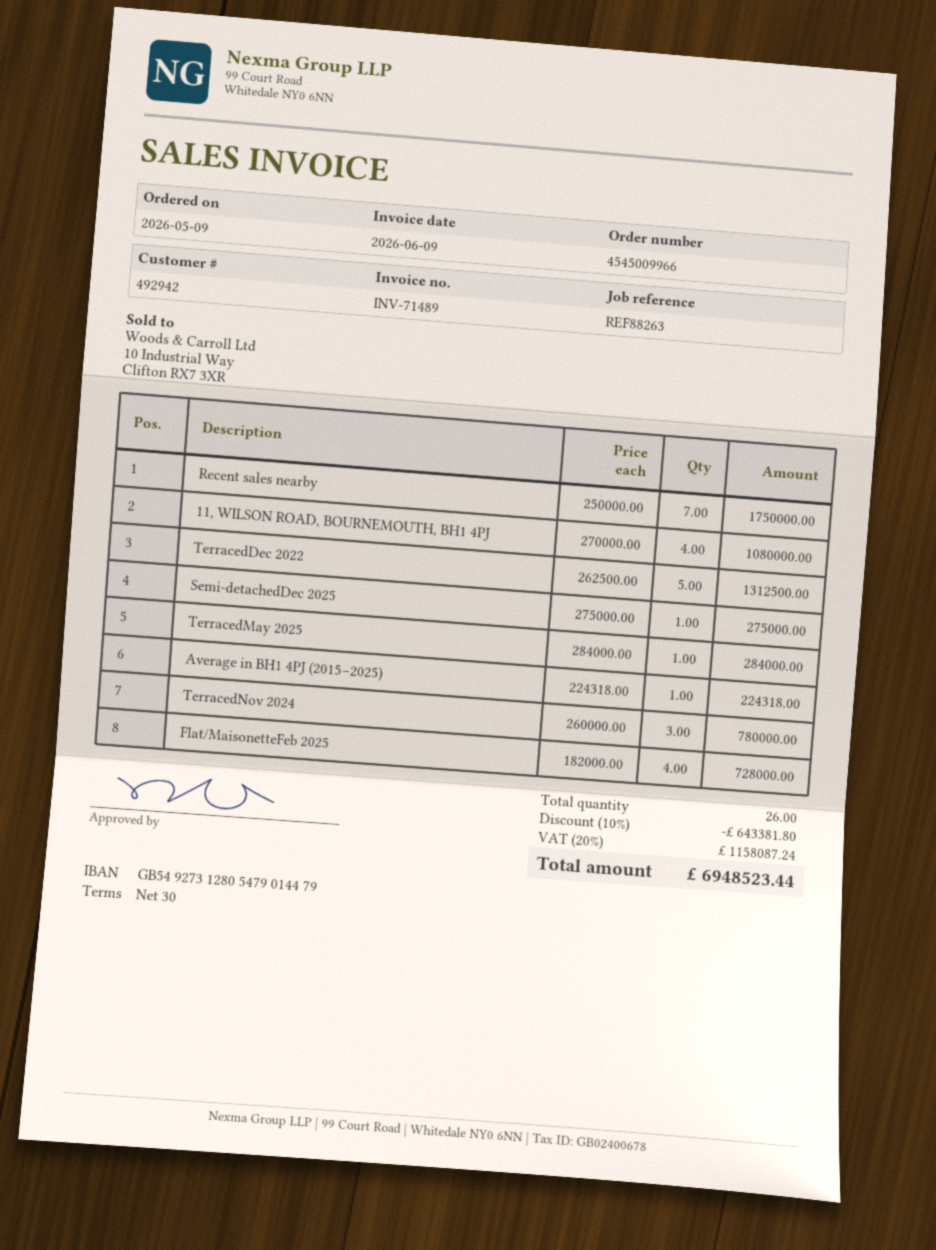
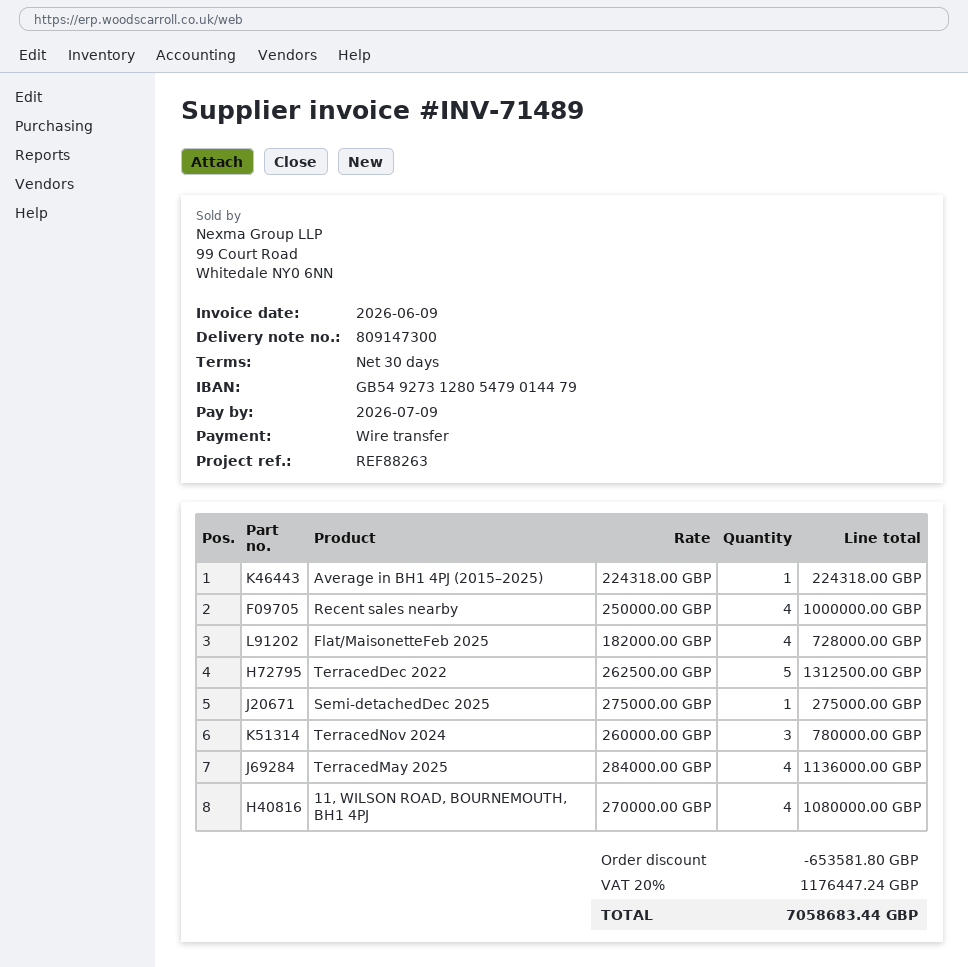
Recent sales nearby: 7 x 250000.00 = 1750000.00 -> 4 x 250000.00 = 1000000.00
TerracedMay 2025: 1 x 284000.00 = 284000.00 -> 4 x 284000.00 = 1136000.00
discount: 643381.80 -> 653581.80
tax: 20% = 1158087.24 -> 20% = 1176447.24
total: 6948523.44 -> 7058683.44

